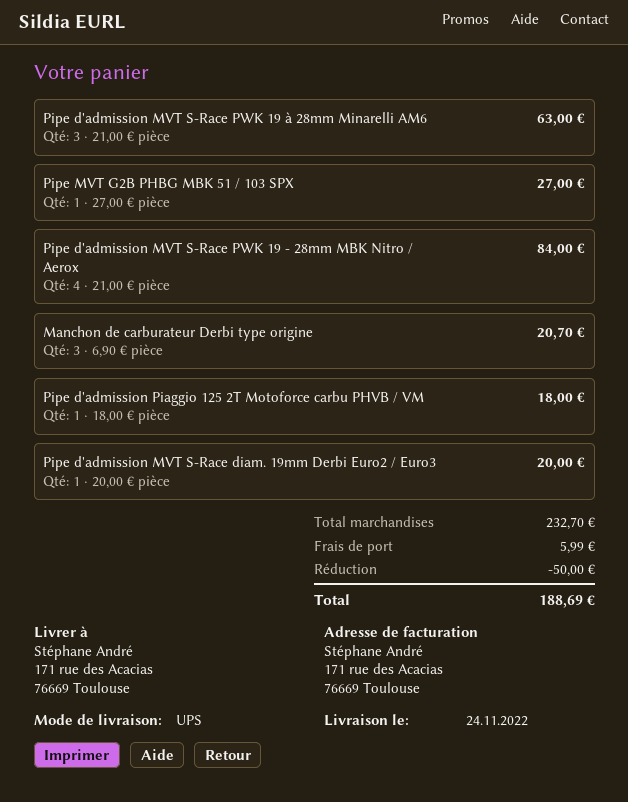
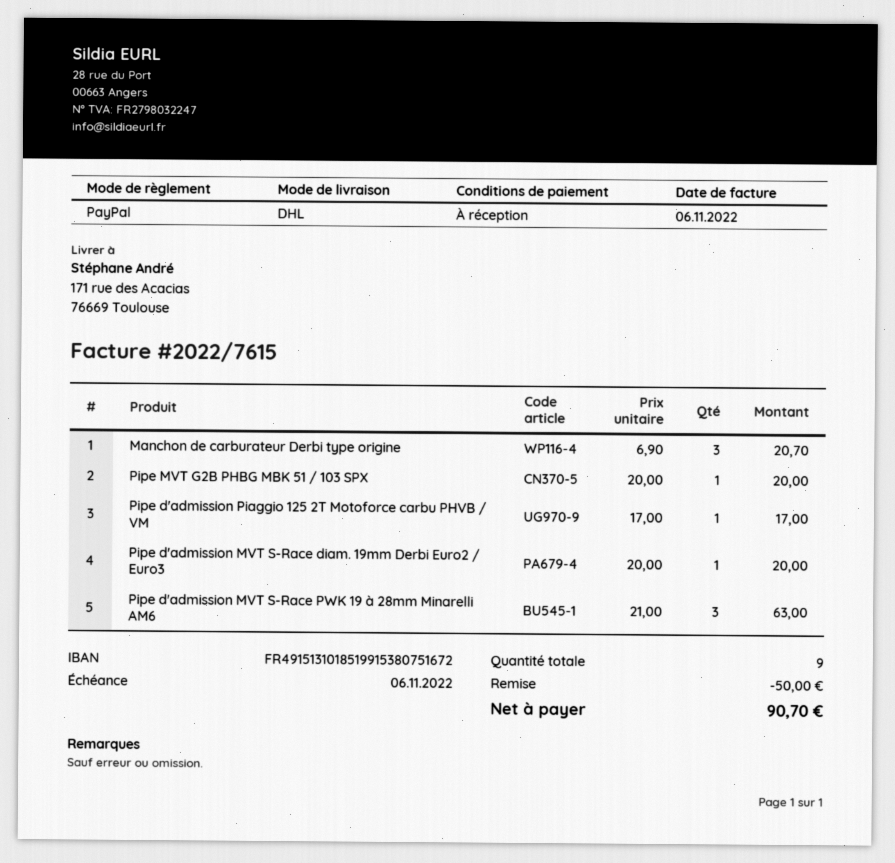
shipping method: UPS -> DHL
Pipe MVT G2B PHBG MBK 51 / 103 SPX: 1 x 27.00 = 27.00 -> 1 x 20.00 = 20.00
Pipe d'admission MVT S-Race PWK 19 - 28mm MBK Nitro / Aerox: 4 x 21.00 = 84.00 -> none
Pipe d'admission Piaggio 125 2T Motoforce carbu PHVB / VM: 1 x 18.00 = 18.00 -> 1 x 17.00 = 17.00
shipping: 5.99 -> none
total: 188.69 -> 90.70

